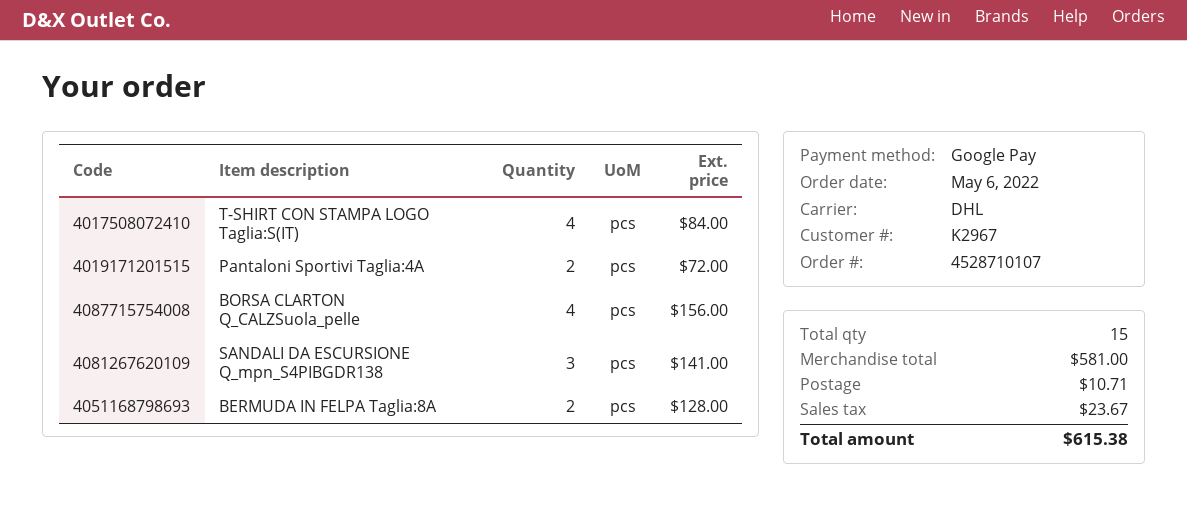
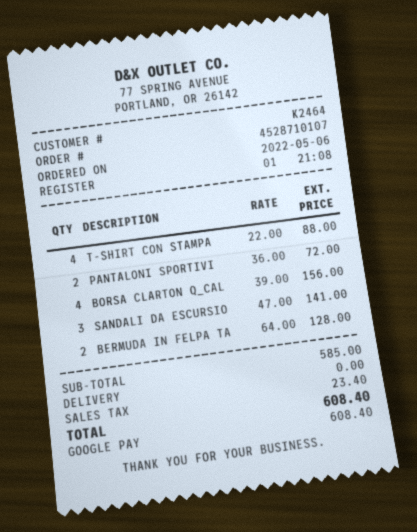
customer number: K2967 -> K2464
T-SHIRT CON STAMPA LOGO Taglia:S(IT): 4 for 84.00 -> 4 for 88.00
subtotal: 581.00 -> 585.00
shipping: 10.71 -> 0.00
tax: 23.67 -> 23.40
total: 615.38 -> 608.40

